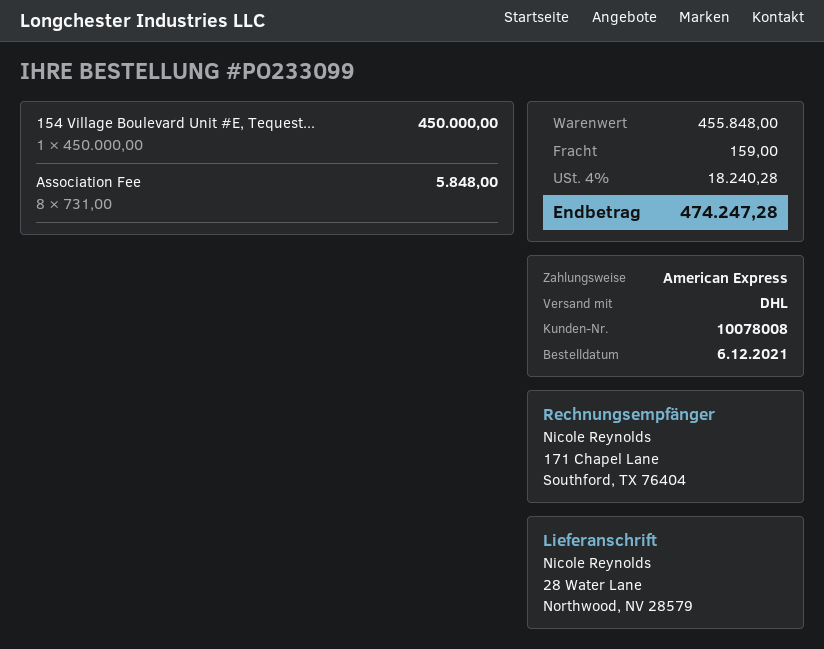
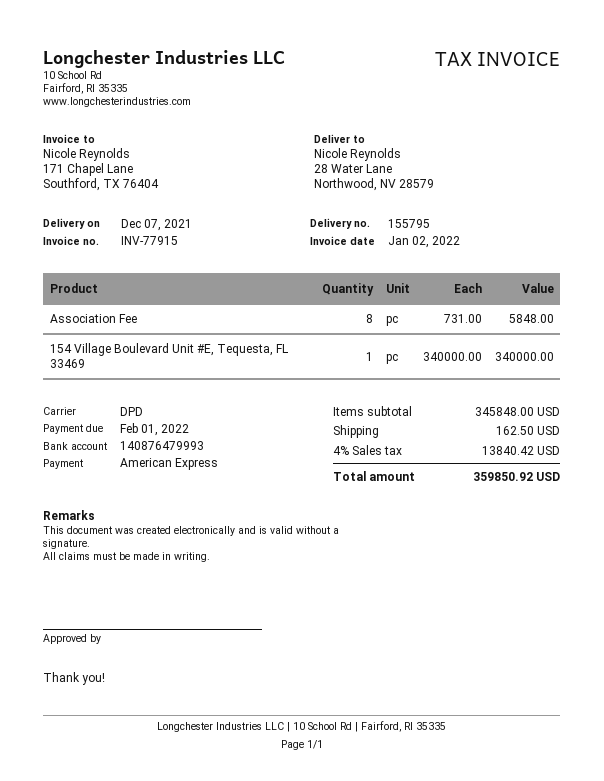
shipping method: DHL -> DPD
154 Village Boulevard Unit #E, Tequest...: 1 x 450000.00 = 450000.00 -> 1 x 340000.00 = 340000.00
subtotal: 455848.00 -> 345848.00
shipping: 159.00 -> 162.50
tax: 4% = 18240.28 -> 4% = 13840.42
total: 474247.28 -> 359850.92

